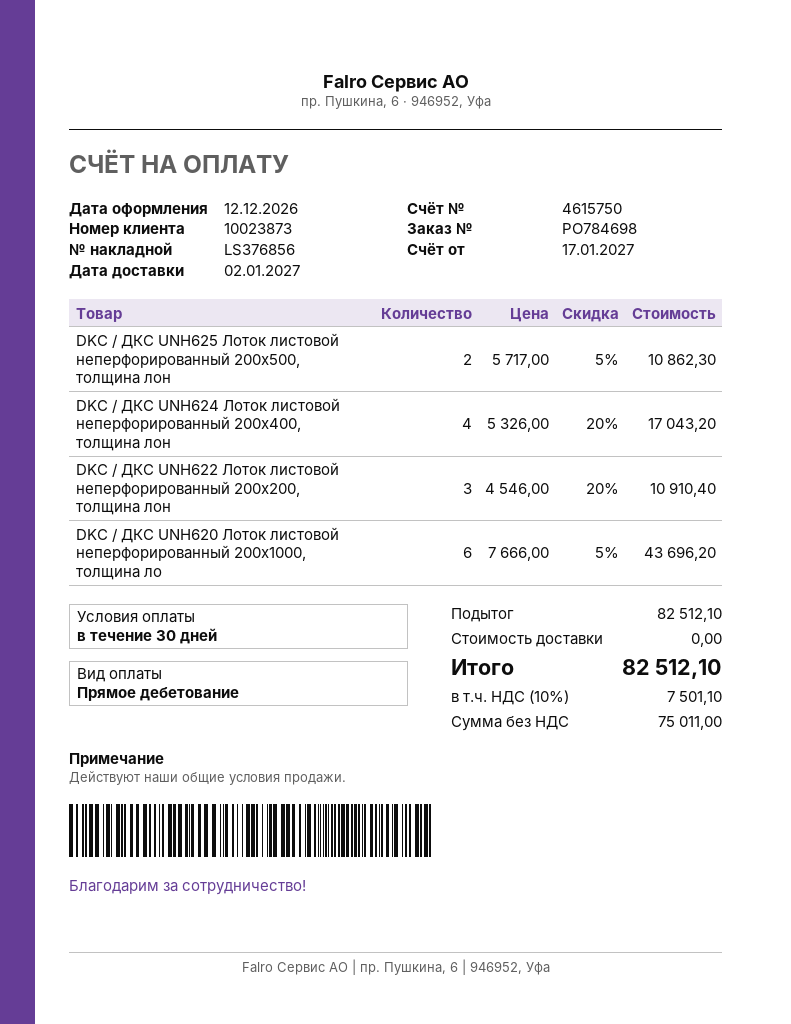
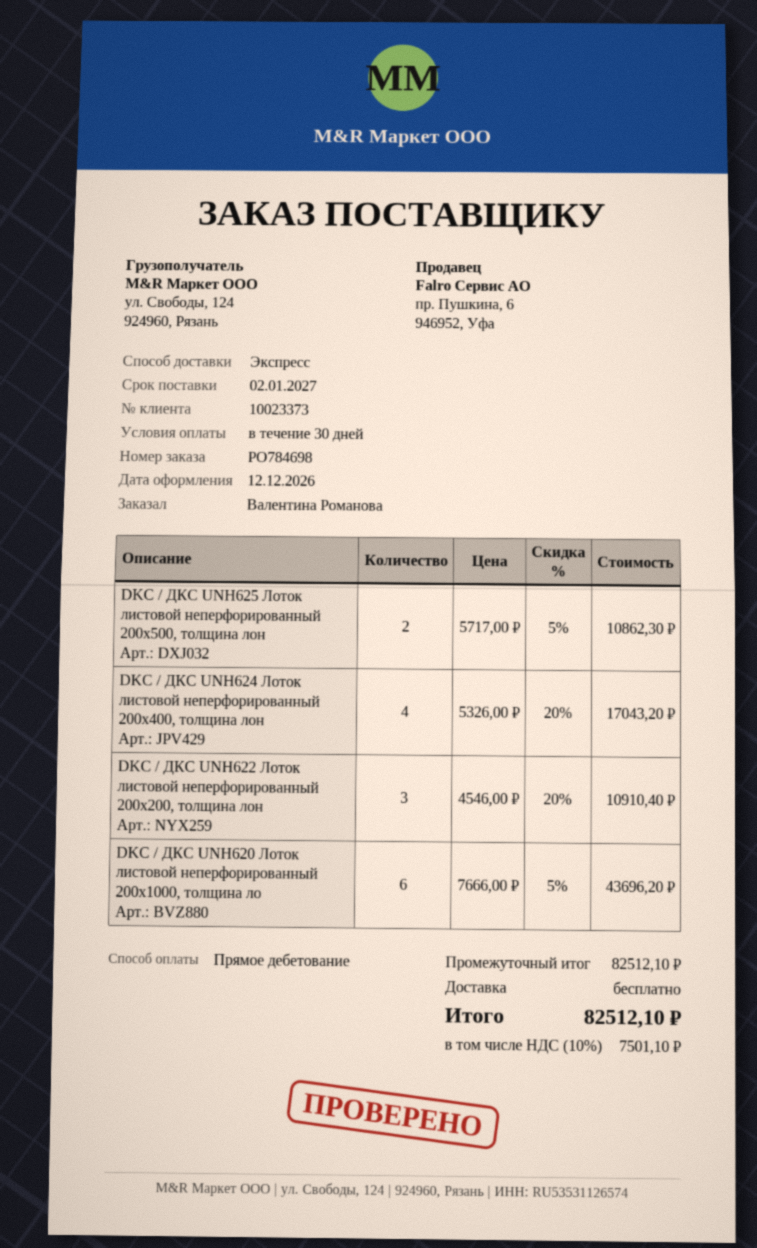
customer number: 10023873 -> 10023373

